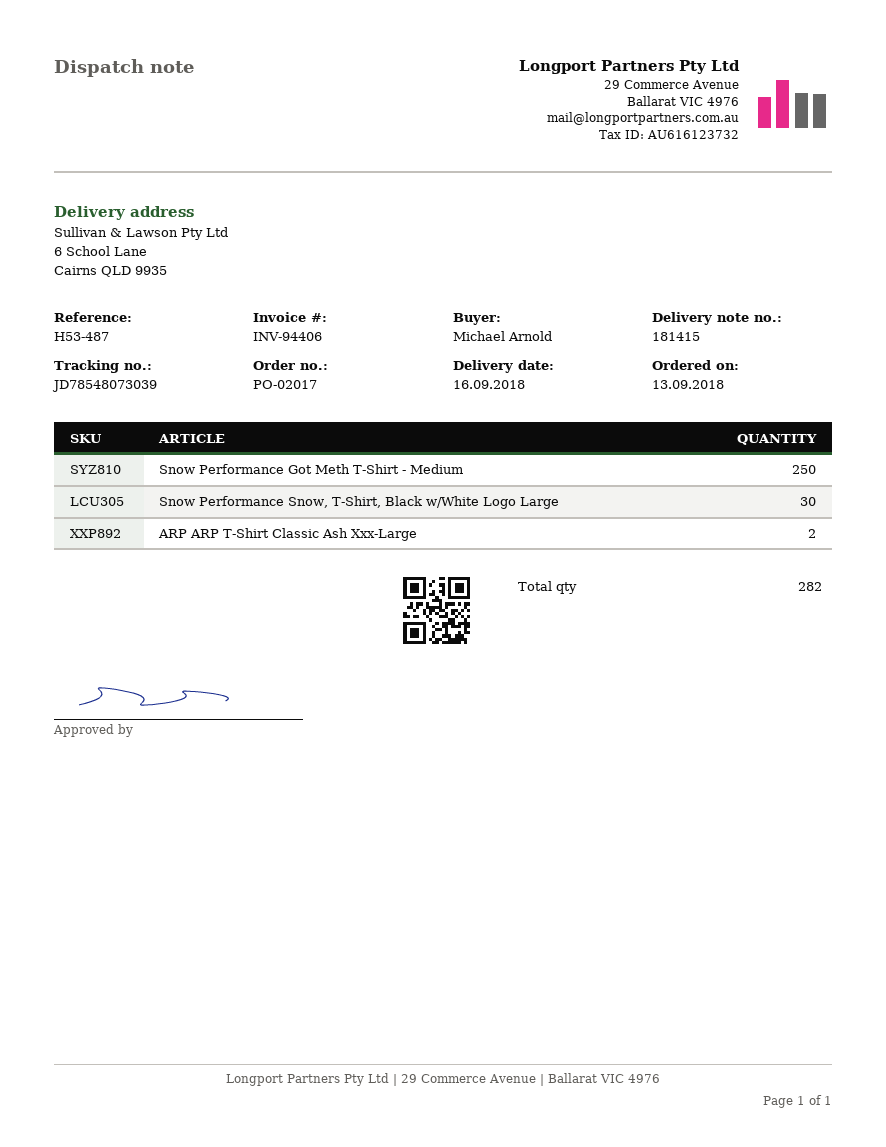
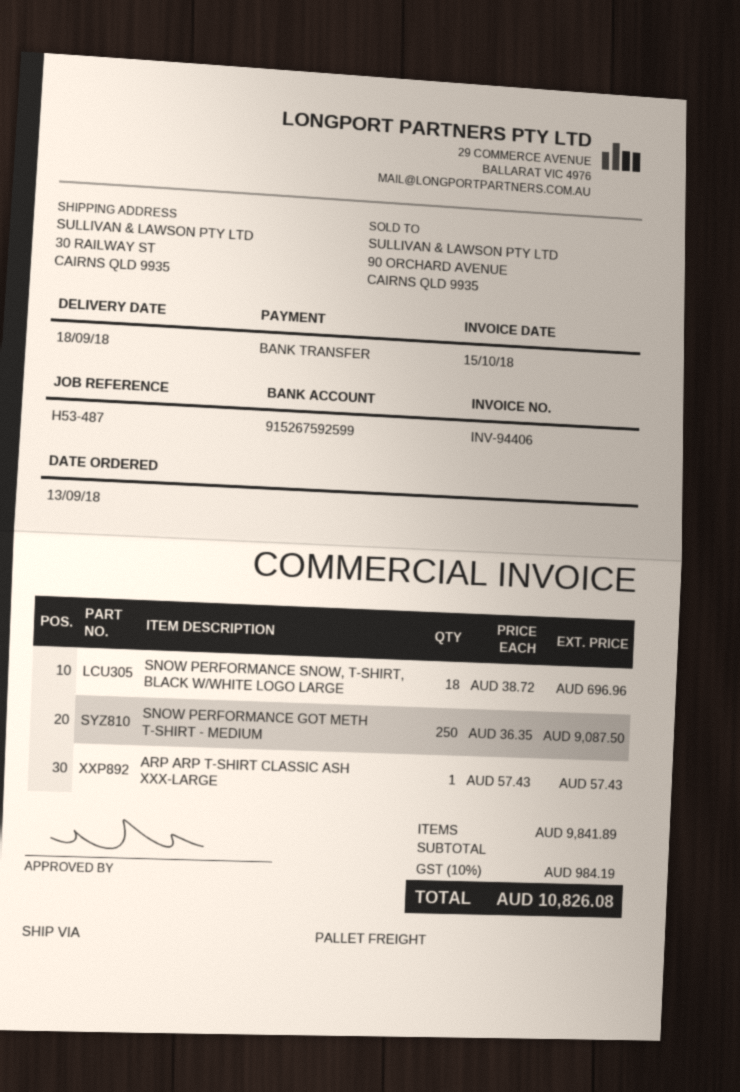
delivery date: 2018-09-16 -> 2018-09-18
ship to: 6 School Lane, Cairns QLD 9935 -> 30 RAILWAY ST, CAIRNS QLD 9935
Snow Performance Snow, T-Shirt, Black w/White Logo Large: 30 -> 18
ARP ARP T-Shirt Classic Ash Xxx-Large: 2 -> 1

